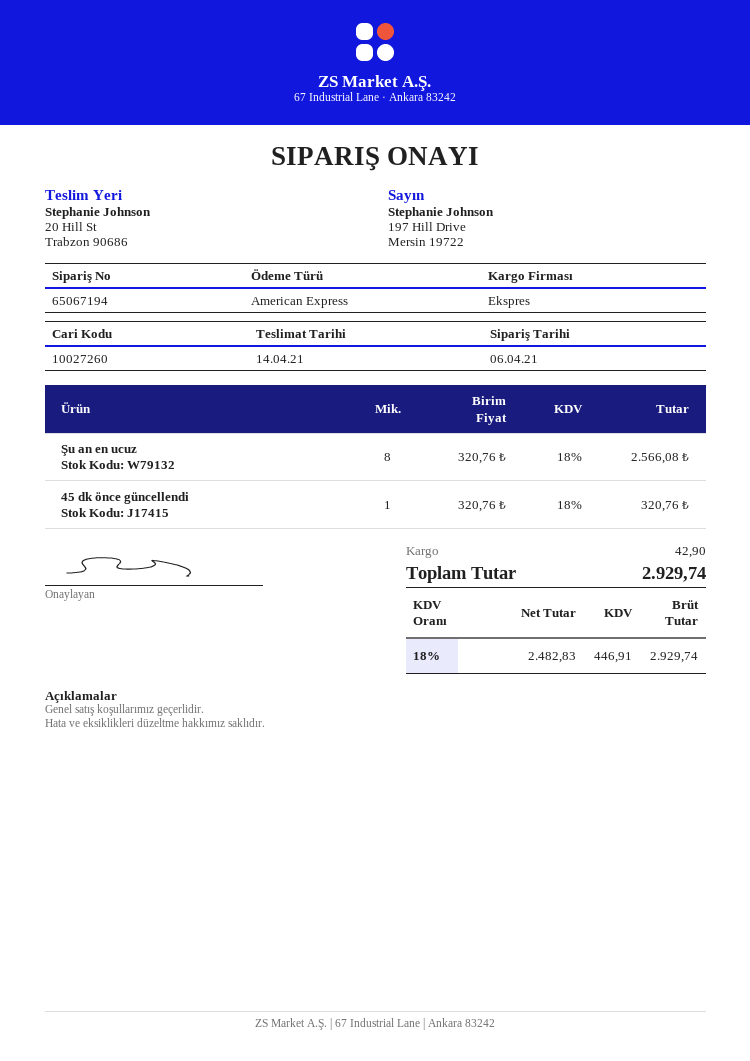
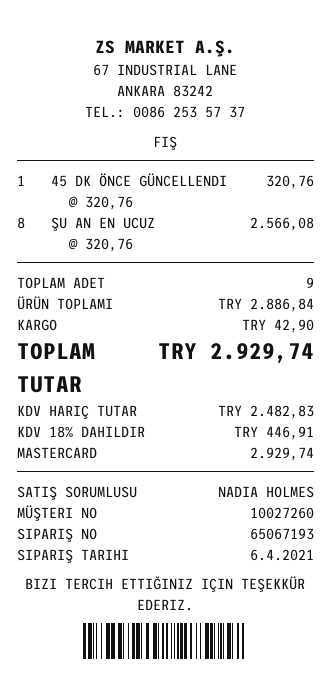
order number: 65067194 -> 65067193
payment method: American Express -> Mastercard

